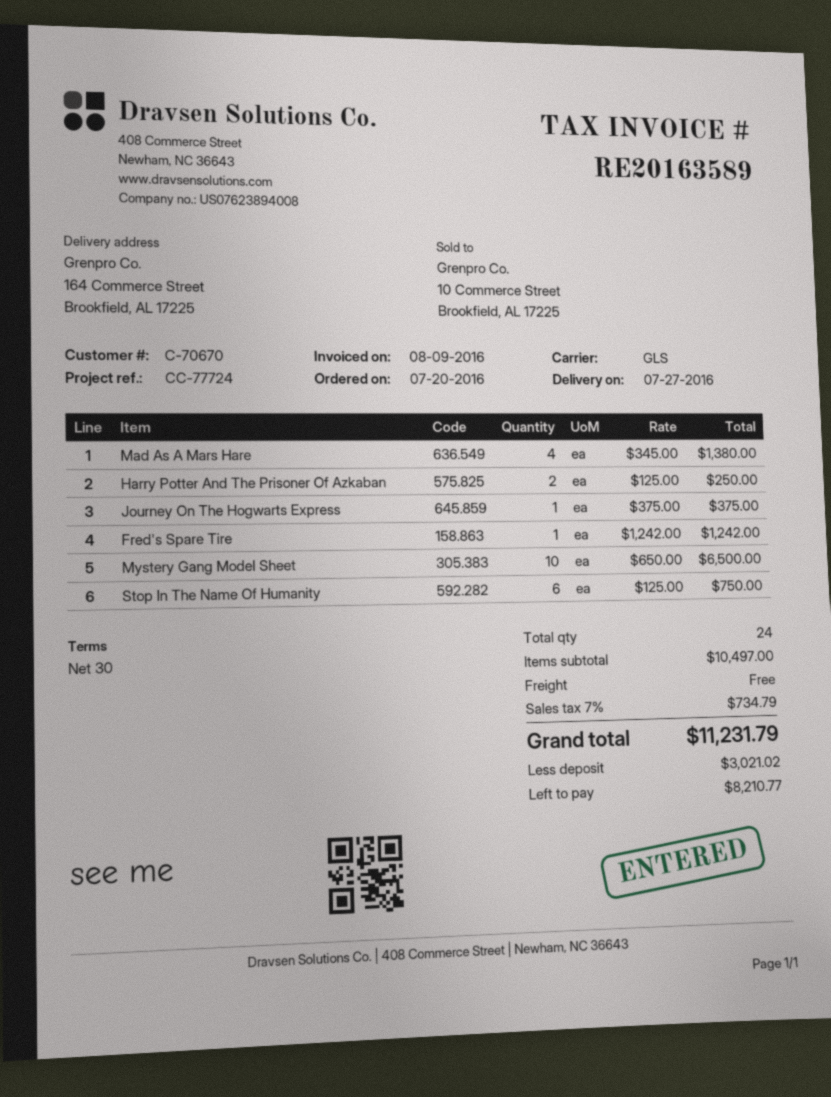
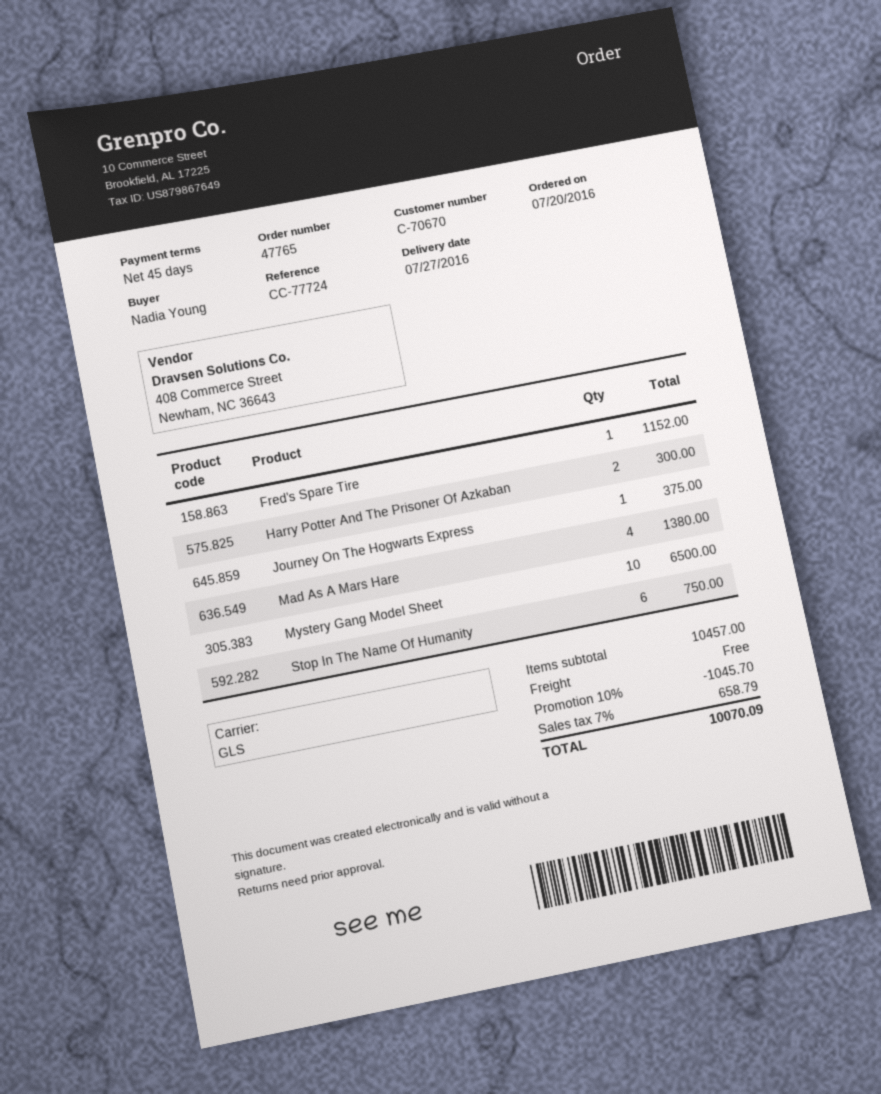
payment terms: 30 days -> 45 days
Harry Potter And The Prisoner Of Azkaban: 2 for 250.00 -> 2 for 300.00
Fred's Spare Tire: 1 for 1242.00 -> 1 for 1152.00
subtotal: 10497.00 -> 10457.00
discount: none -> 10% = 1045.70
tax: 7% = 734.79 -> 7% = 658.79
total: 11231.79 -> 10070.09

